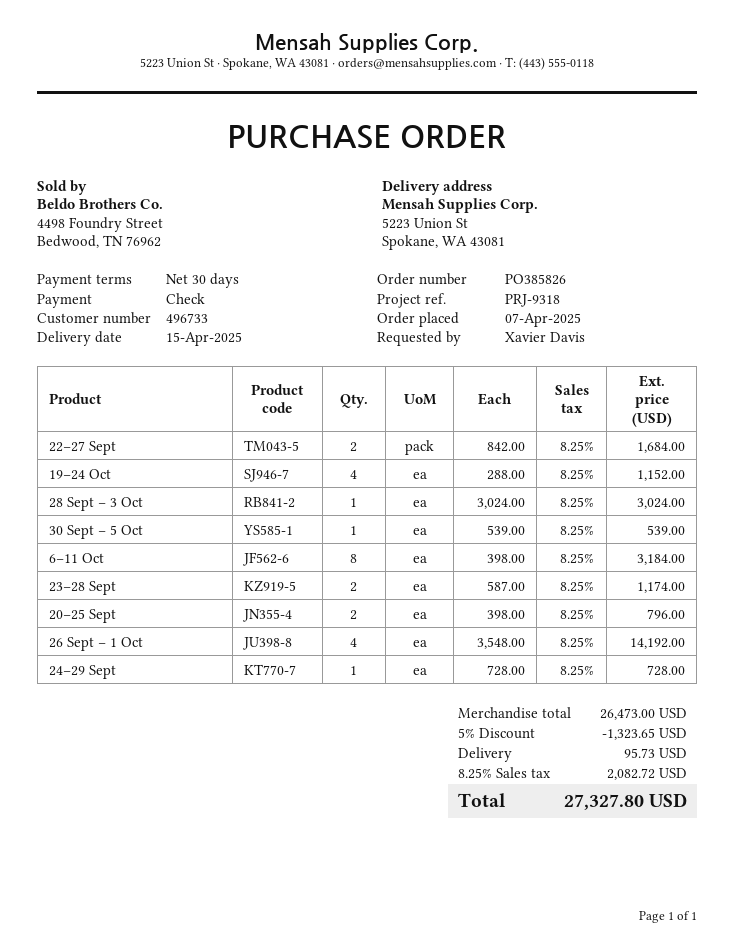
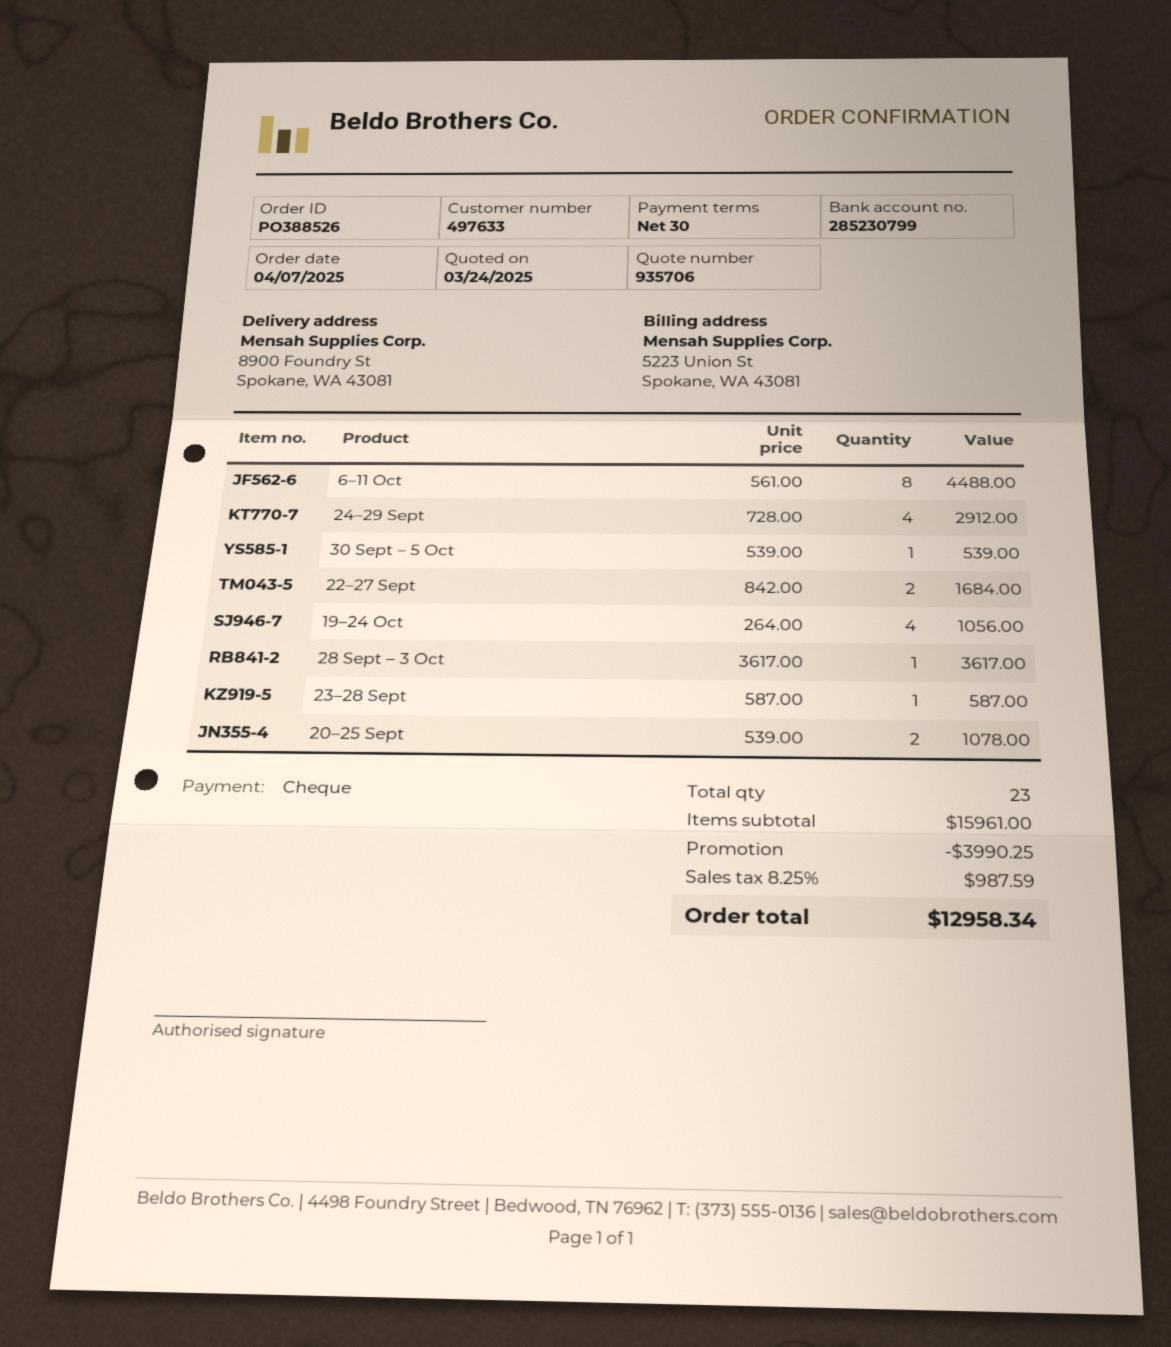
order number: PO385826 -> PO388526
customer number: 496733 -> 497633
ship to: 5223 Union St, Spokane, WA 43081 -> 8900 Foundry St, Spokane, WA 43081
19–24 Oct: 4 x 288.00 = 1152.00 -> 4 x 264.00 = 1056.00
28 Sept – 3 Oct: 1 x 3024.00 = 3024.00 -> 1 x 3617.00 = 3617.00
6–11 Oct: 8 x 398.00 = 3184.00 -> 8 x 561.00 = 4488.00
23–28 Sept: 2 x 587.00 = 1174.00 -> 1 x 587.00 = 587.00
20–25 Sept: 2 x 398.00 = 796.00 -> 2 x 539.00 = 1078.00
26 Sept – 1 Oct: 4 x 3548.00 = 14192.00 -> none
24–29 Sept: 1 x 728.00 = 728.00 -> 4 x 728.00 = 2912.00
subtotal: 26473.00 -> 15961.00
discount: 1323.65 -> 3990.25
shipping: 95.73 -> none
tax: 8.25% = 2082.72 -> 8.25% = 987.59
total: 27327.80 -> 12958.34

